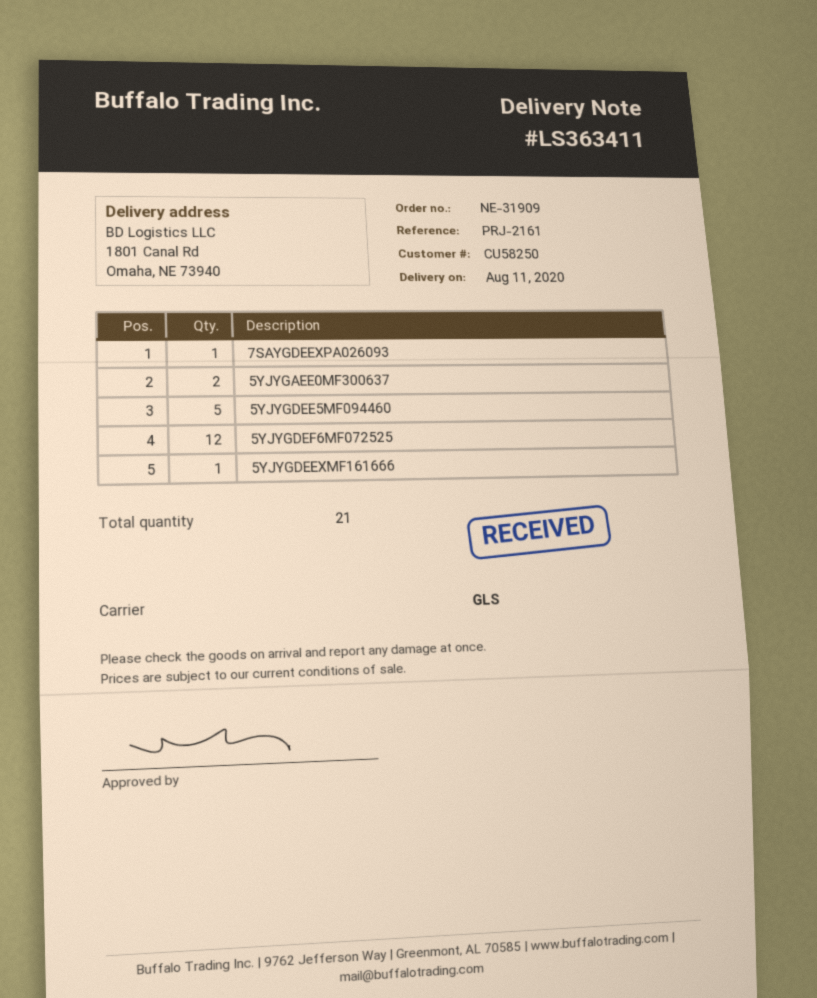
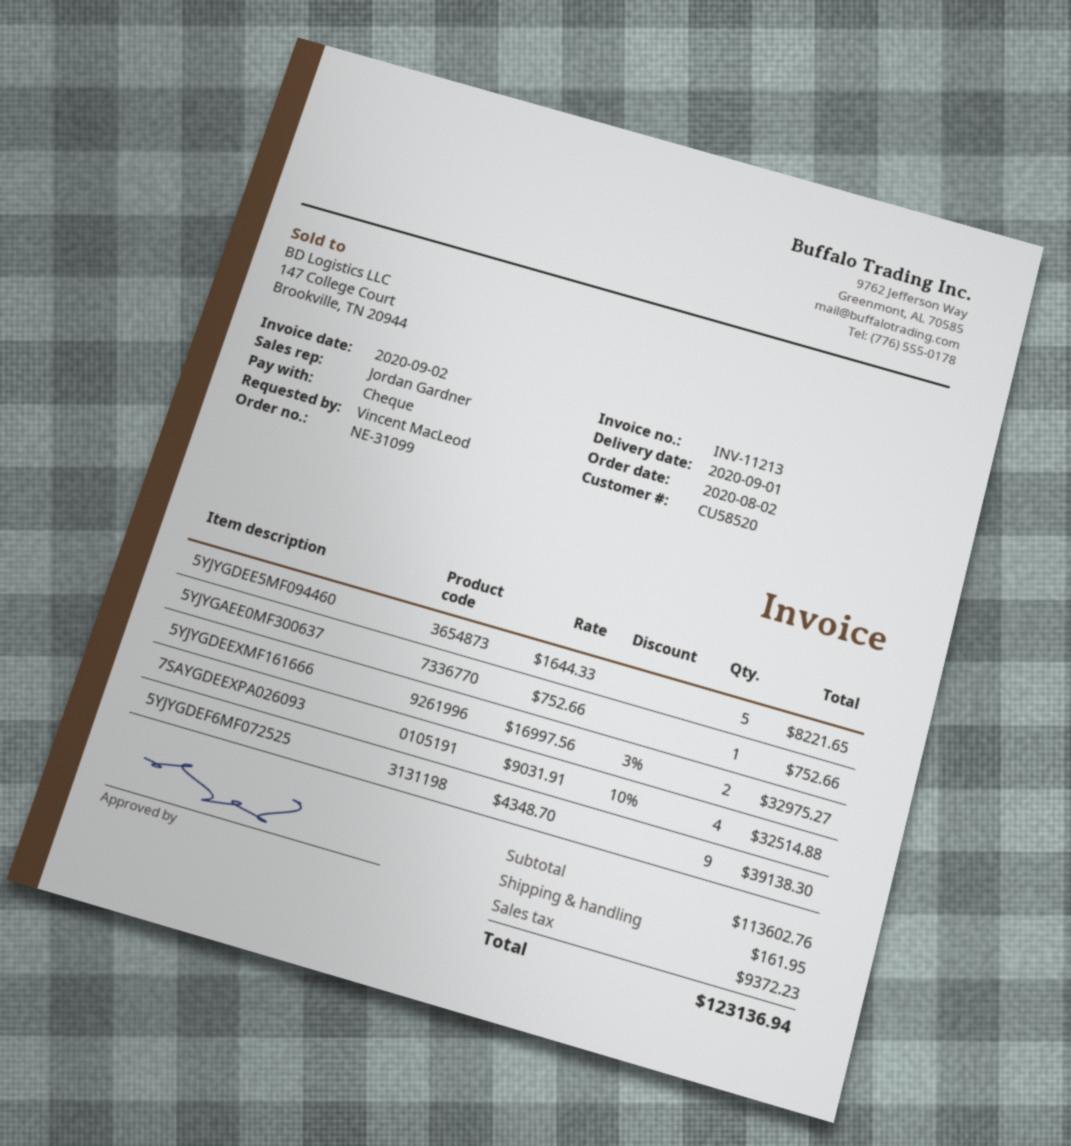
order number: NE-31909 -> NE-31099
delivery date: 2020-08-11 -> 2020-09-01
customer number: CU58250 -> CU58520
7SAYGDEEXPA026093: 1 -> 4
5YJYGAEE0MF300637: 2 -> 1
5YJYGDEF6MF072525: 12 -> 9
5YJYGDEEXMF161666: 1 -> 2

